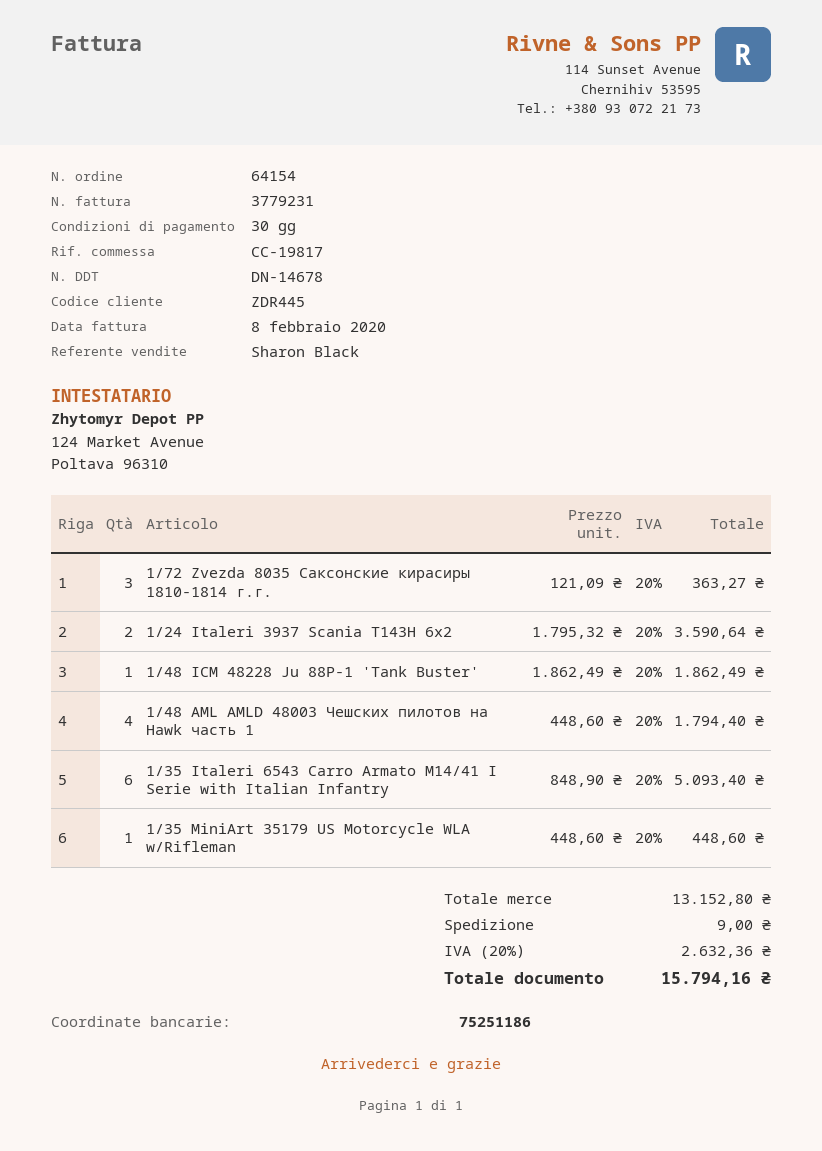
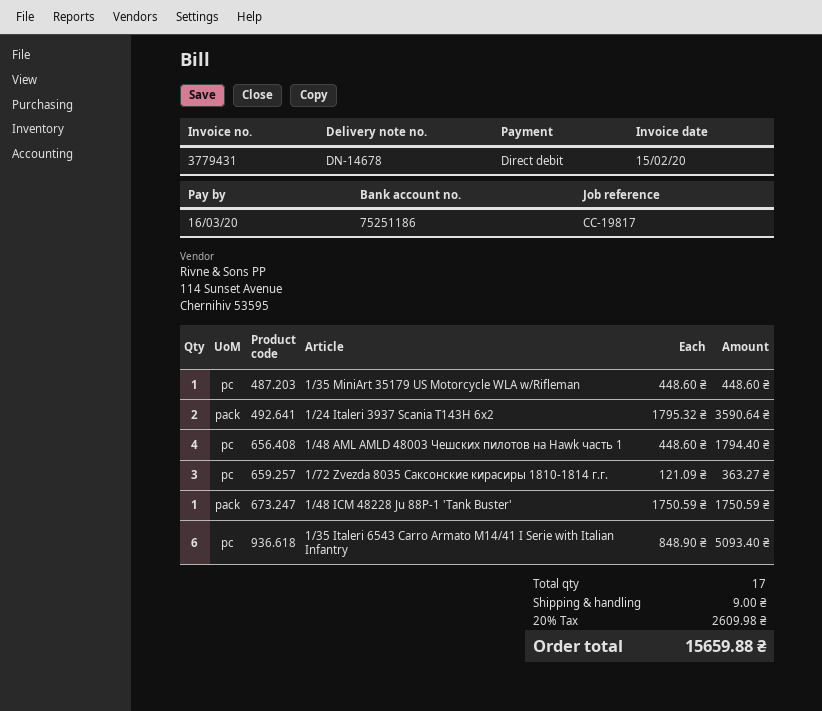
invoice number: 3779231 -> 3779431
invoice date: 2020-02-08 -> 2020-02-15
1/48 ICM 48228 Ju 88P-1 'Tank Buster': 1 x 1862.49 = 1862.49 -> 1 x 1750.59 = 1750.59
tax: 20% = 2632.36 -> 20% = 2609.98
total: 15794.16 -> 15659.88

